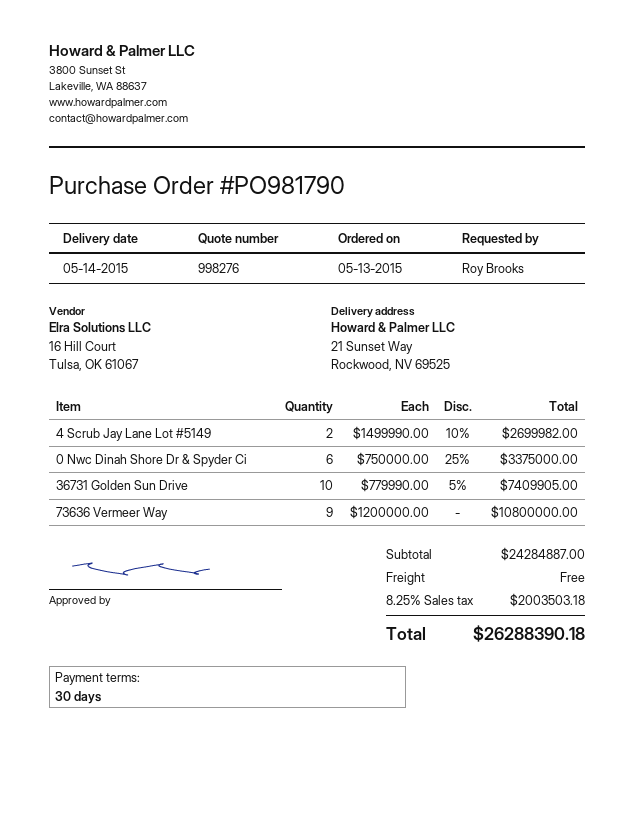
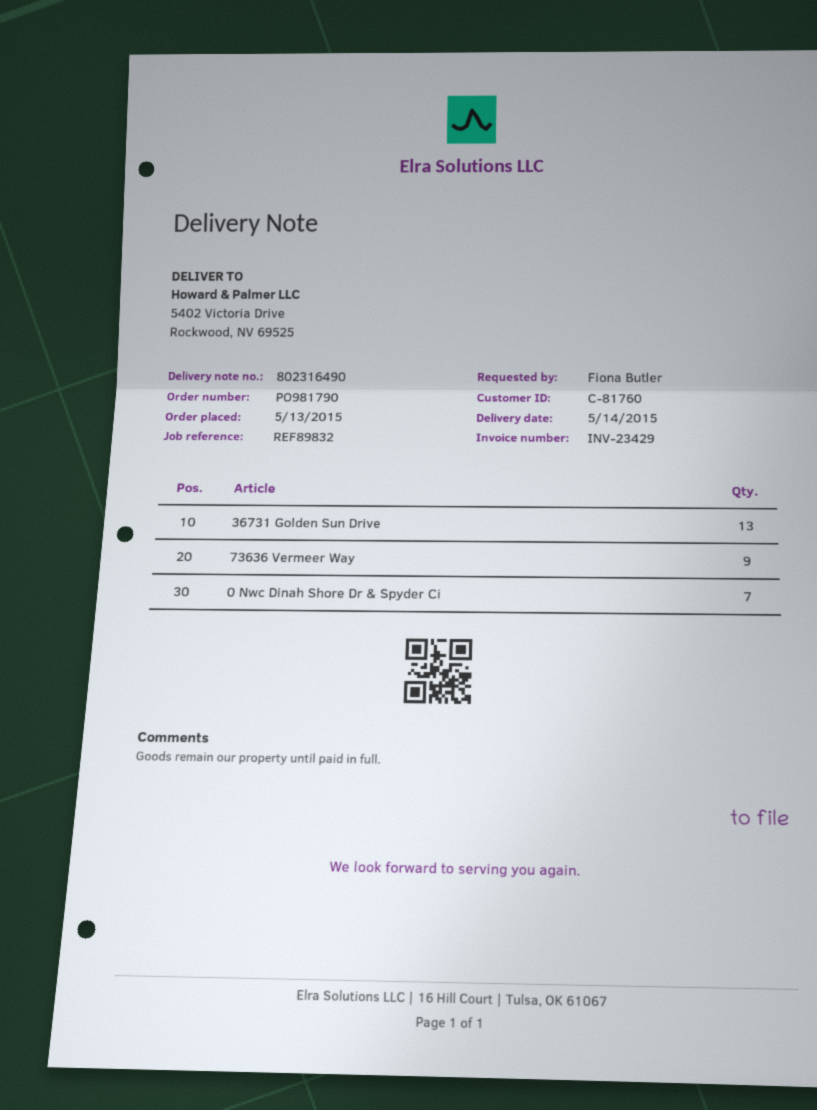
ordered by: Roy Brooks -> Fiona Butler
ship to: 21 Sunset Way, Rockwood, NV 69525 -> 5402 Victoria Drive, Rockwood, NV 69525
4 Scrub Jay Lane Lot #5149: 2 -> none
0 Nwc Dinah Shore Dr & Spyder Ci: 6 -> 7
36731 Golden Sun Drive: 10 -> 13

